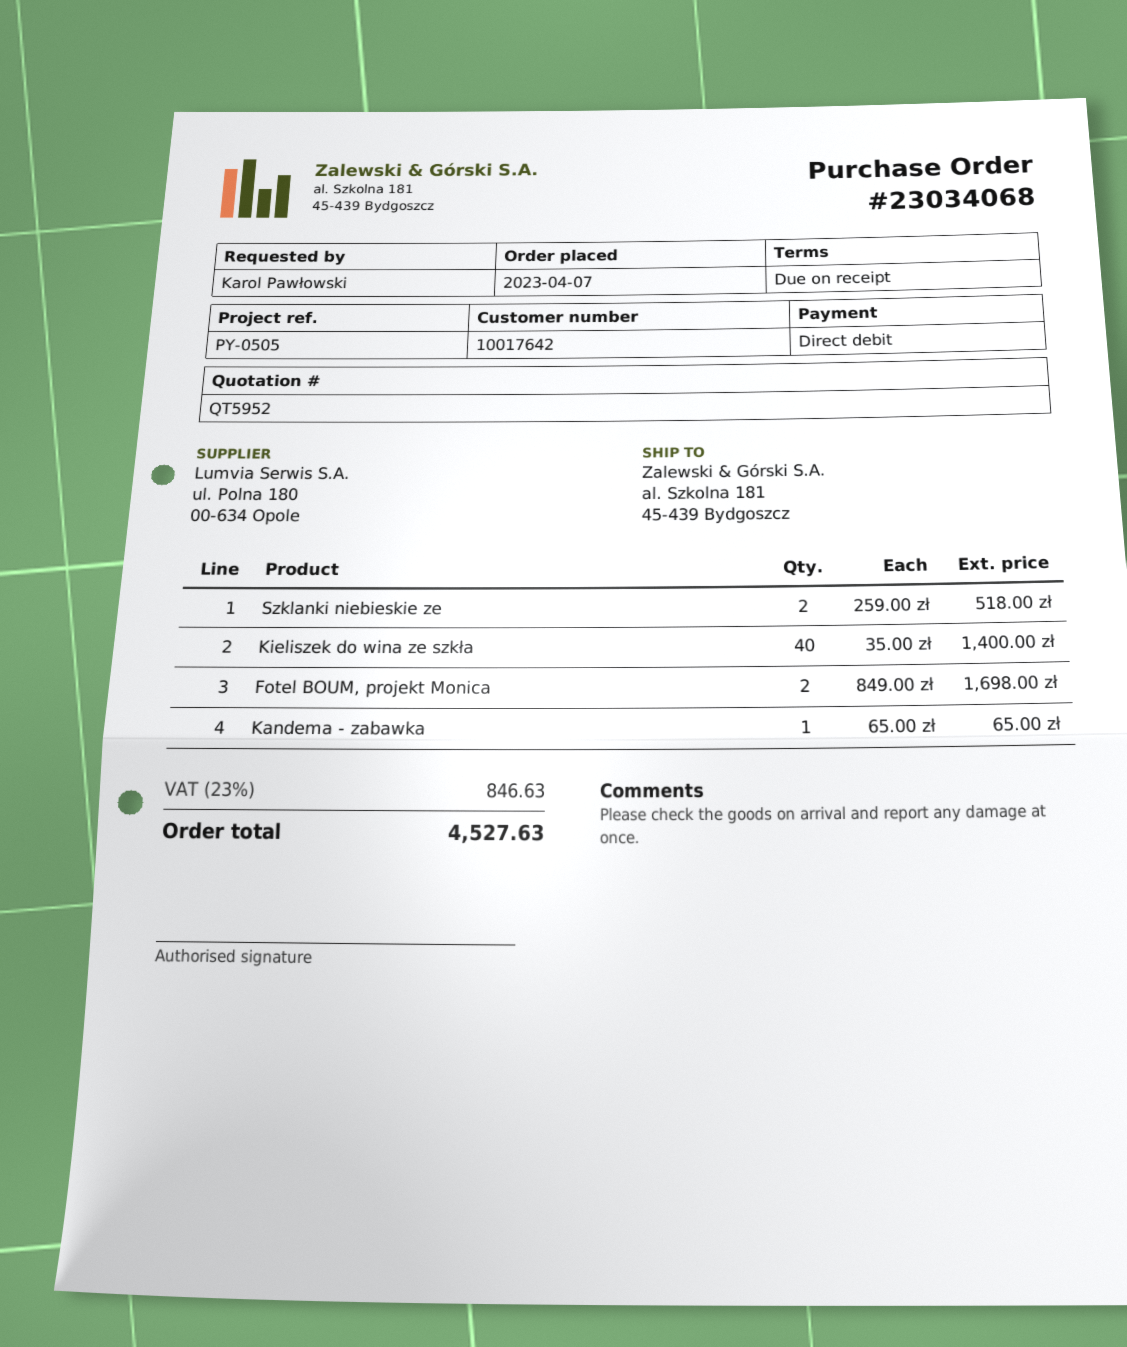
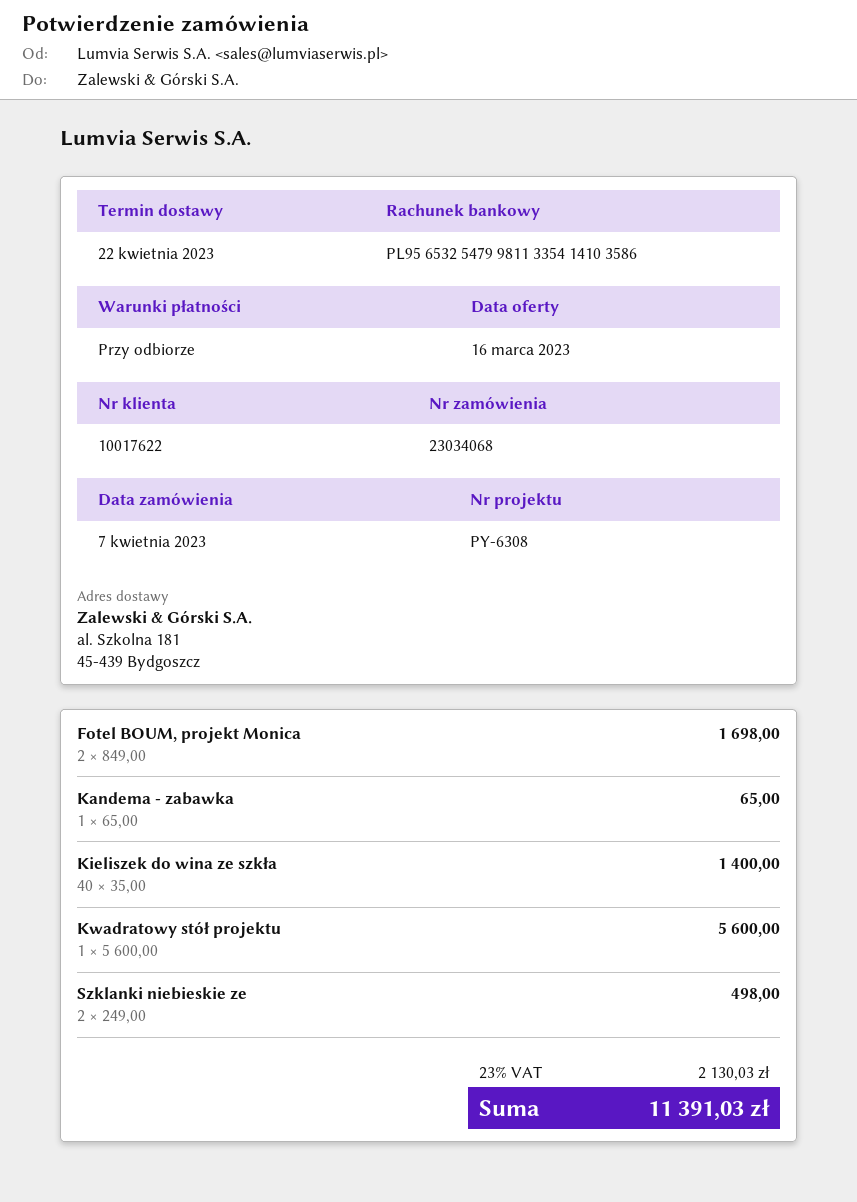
customer number: 10017642 -> 10017622
reference: PY-0505 -> PY-6308
Szklanki niebieskie ze: 2 x 259.00 = 518.00 -> 2 x 249.00 = 498.00
Kwadratowy stół projektu: none -> 1 x 5600.00 = 5600.00
tax: 23% = 846.63 -> 23% = 2130.03
total: 4527.63 -> 11391.03

